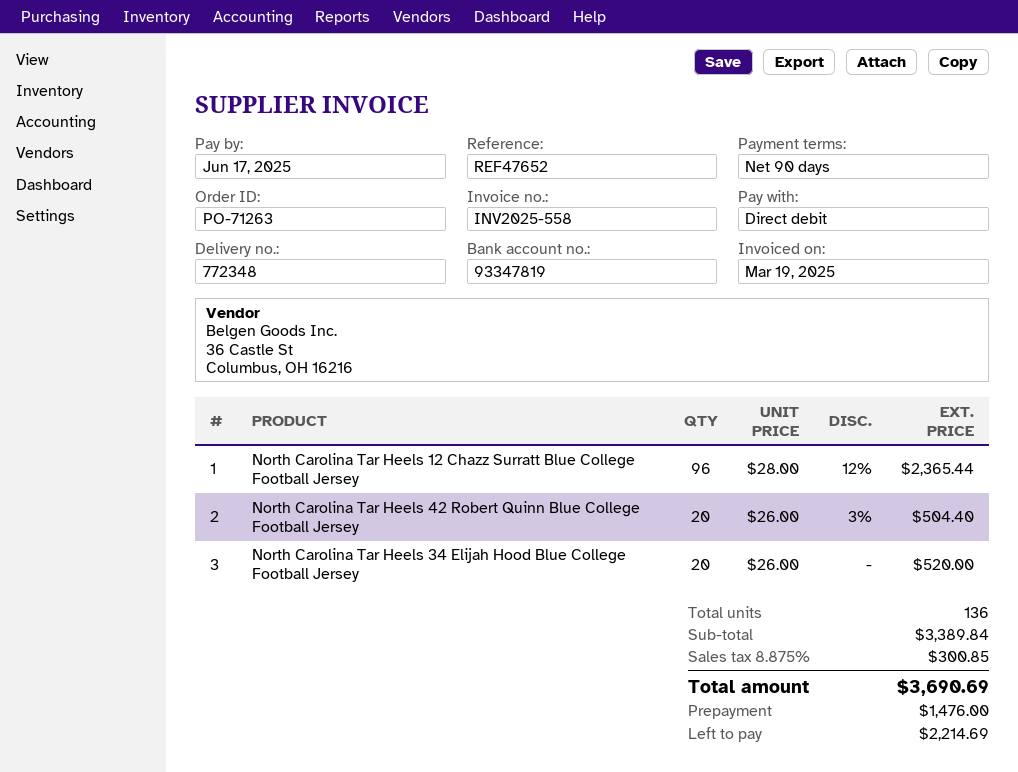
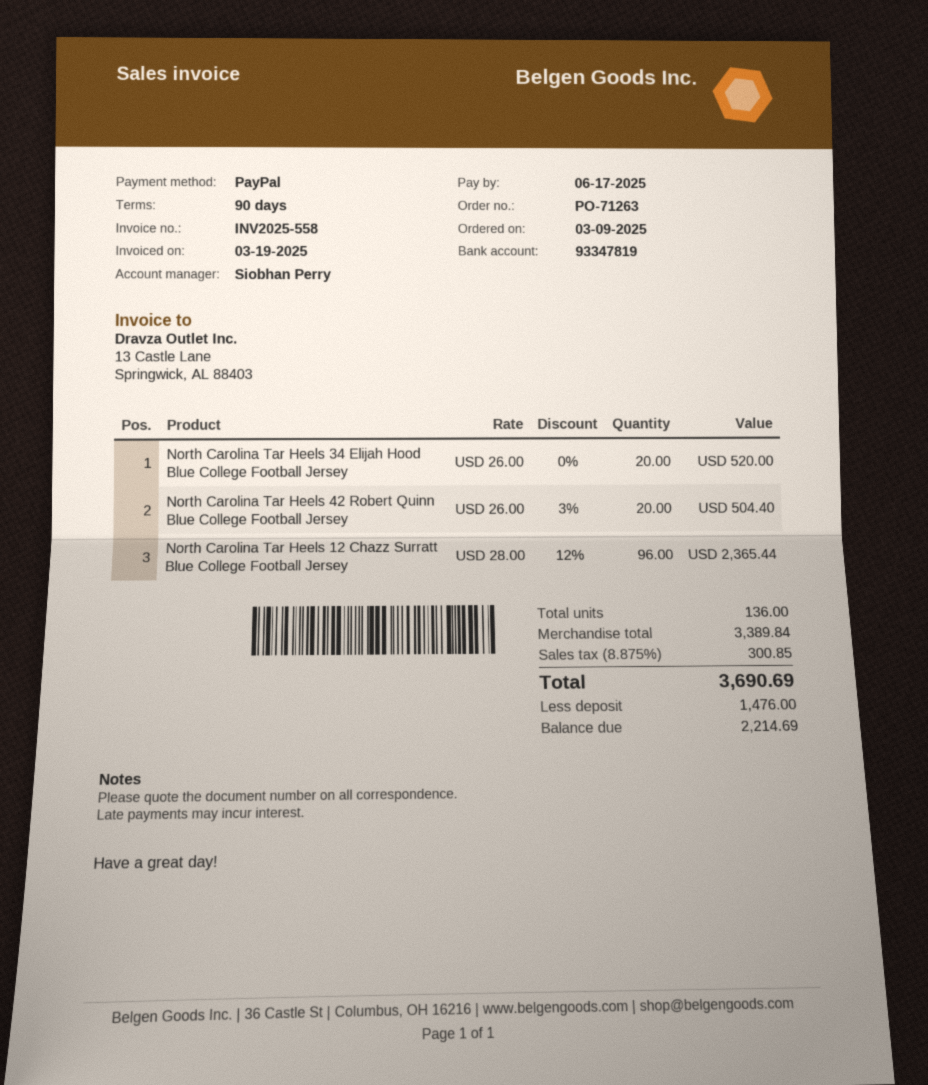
payment method: direct debit -> PayPal

